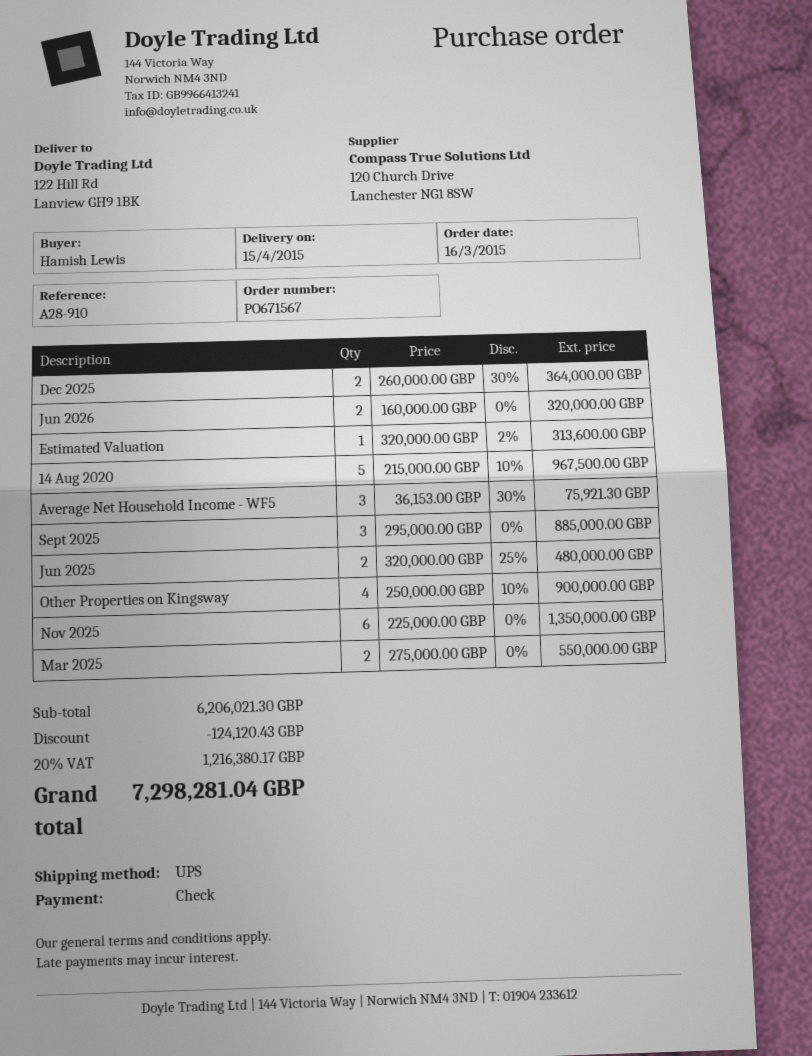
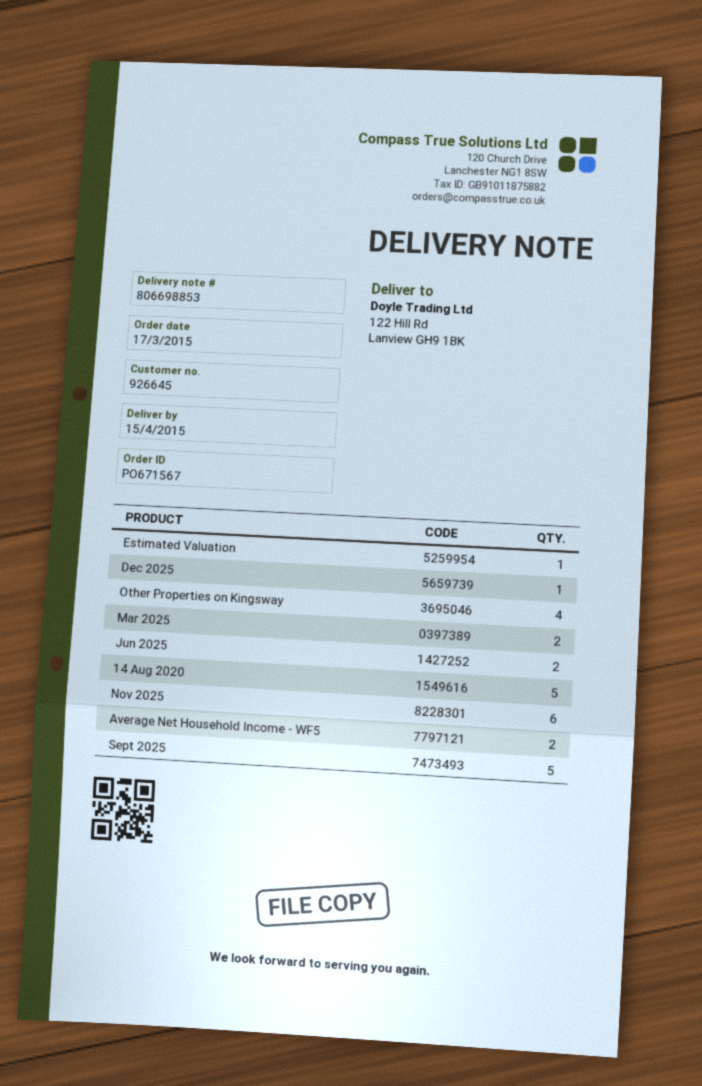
order date: 2015-03-16 -> 2015-03-17
Dec 2025: 2 -> 1
Jun 2026: 2 -> none
Average Net Household Income - WF5: 3 -> 2
Sept 2025: 3 -> 5

